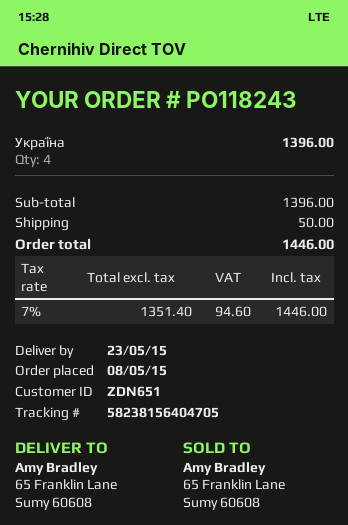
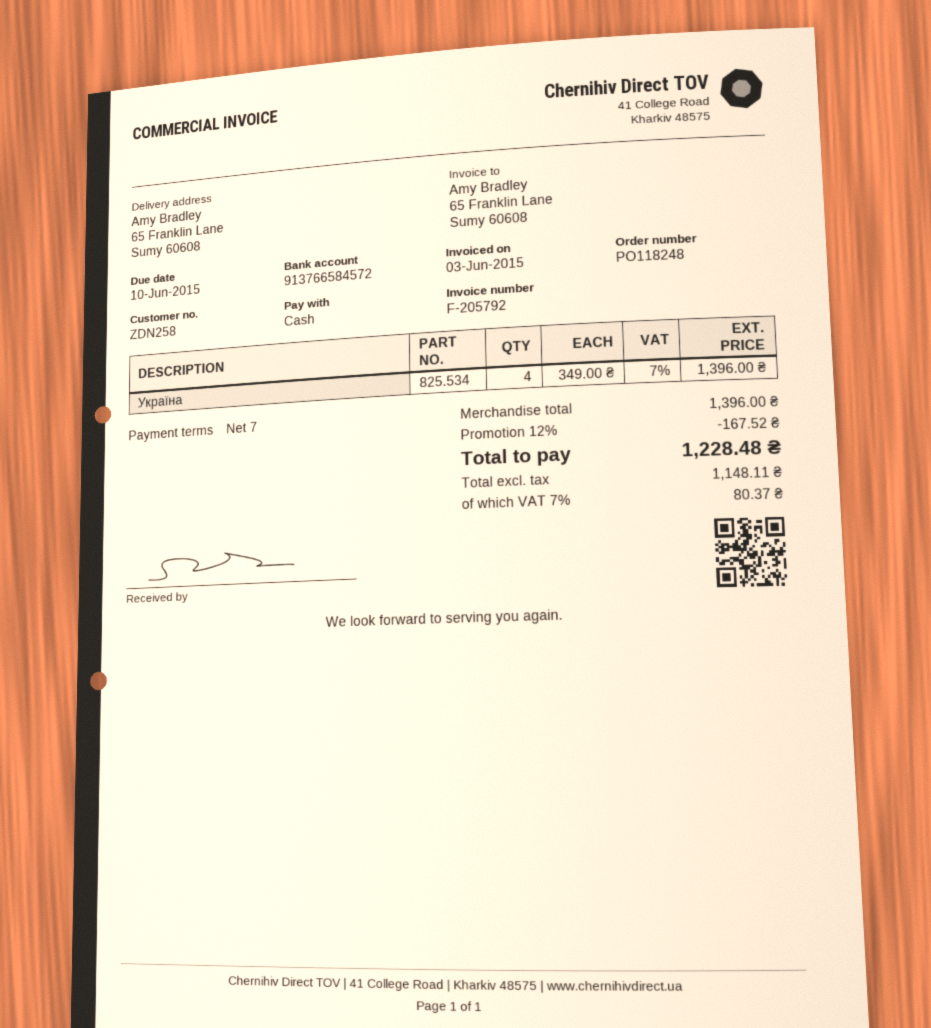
order number: PO118243 -> PO118248
customer number: ZDN651 -> ZDN258
discount: none -> 12% = 167.52
shipping: 50.00 -> none
net: 1351.40 -> 1148.11
tax: 7% = 94.60 -> 7% = 80.37
total: 1446.00 -> 1228.48

